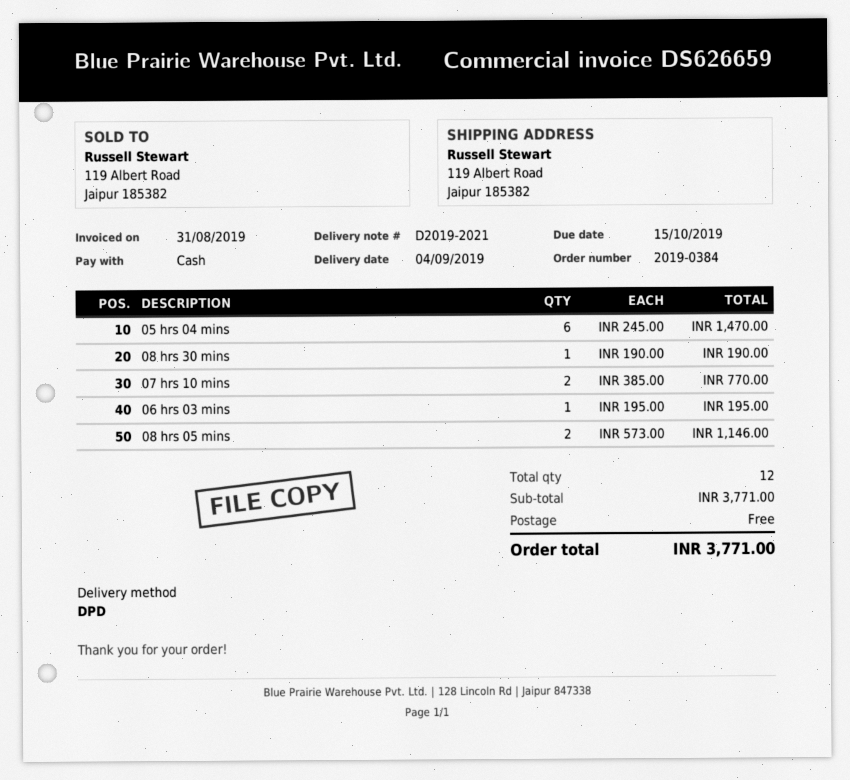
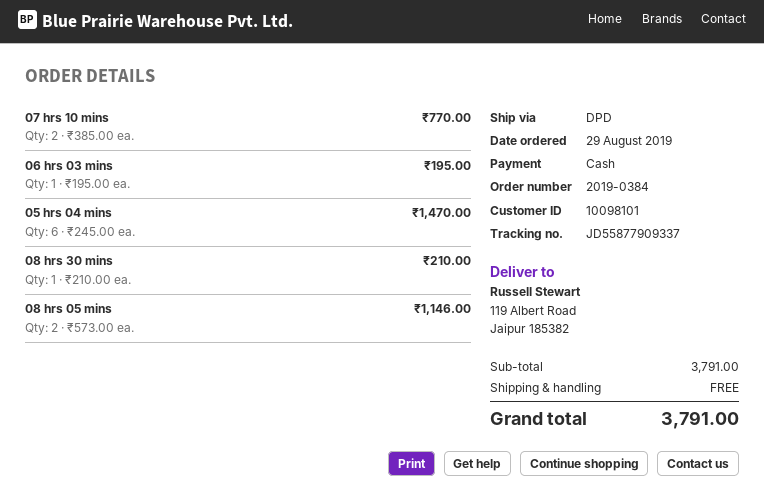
08 hrs 30 mins: 1 x 190.00 = 190.00 -> 1 x 210.00 = 210.00
subtotal: 3771.00 -> 3791.00
total: 3771.00 -> 3791.00

